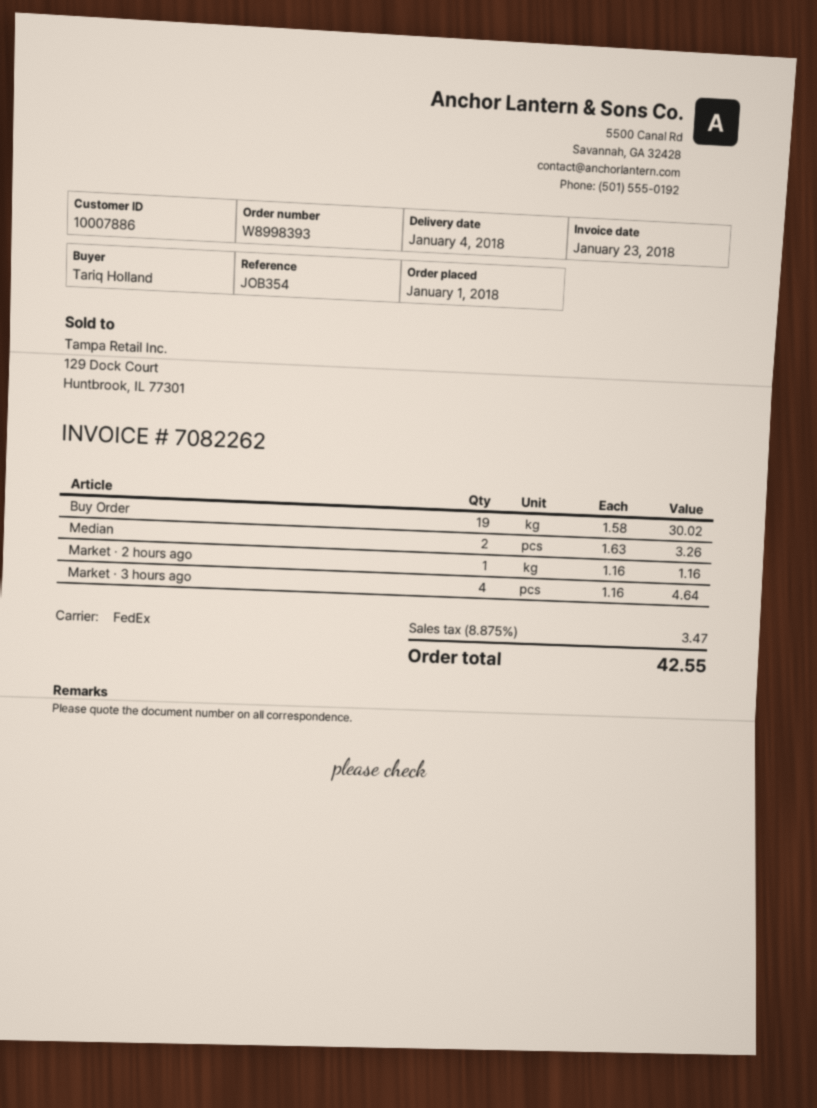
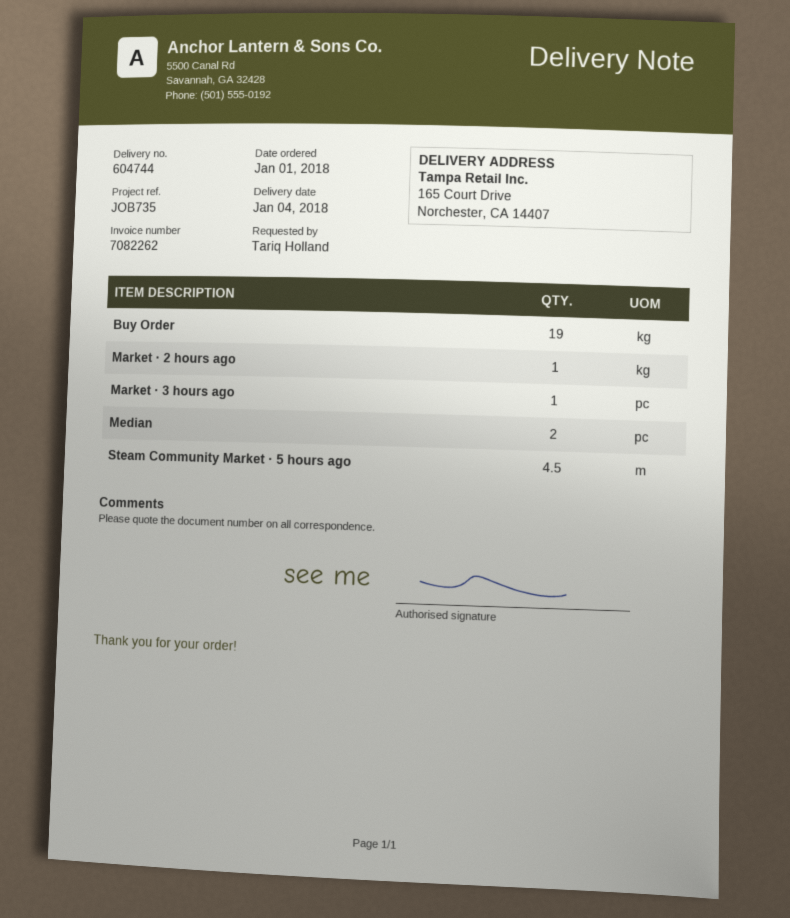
reference: JOB354 -> JOB735
Market · 3 hours ago: 4 -> 1
Steam Community Market · 5 hours ago: none -> 4.5

